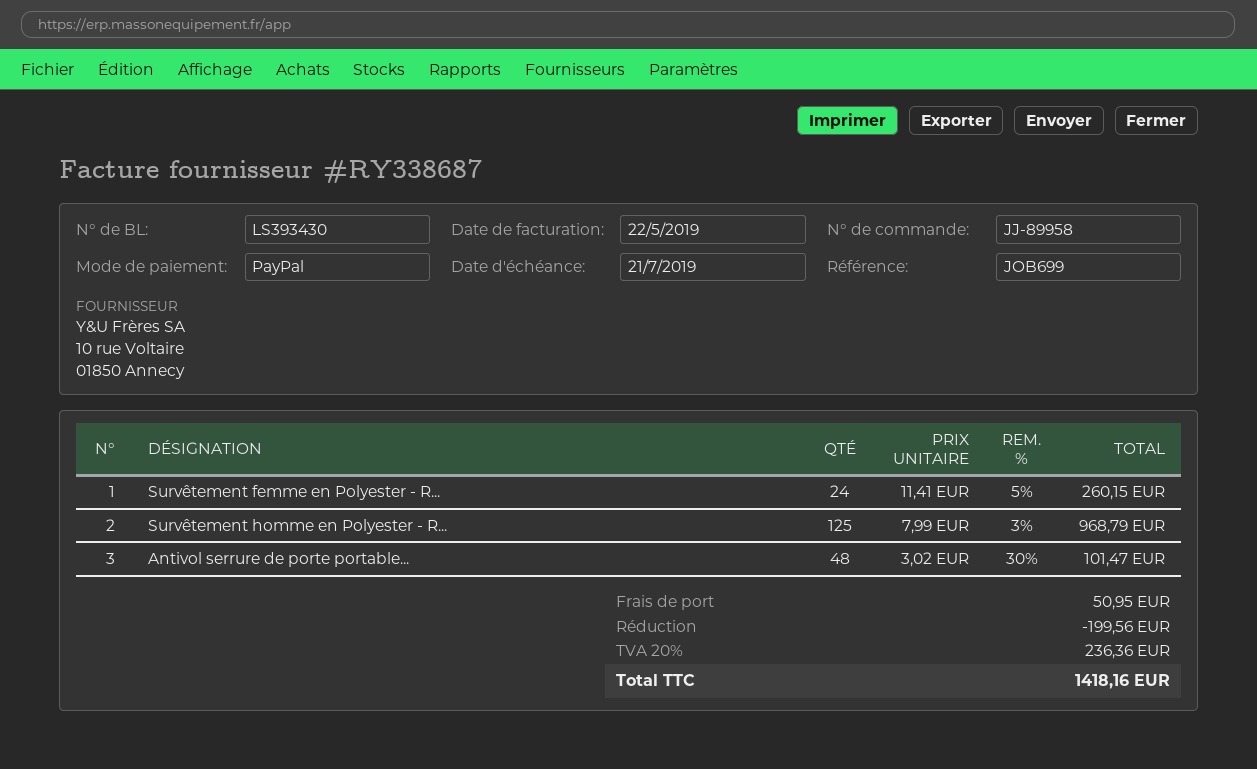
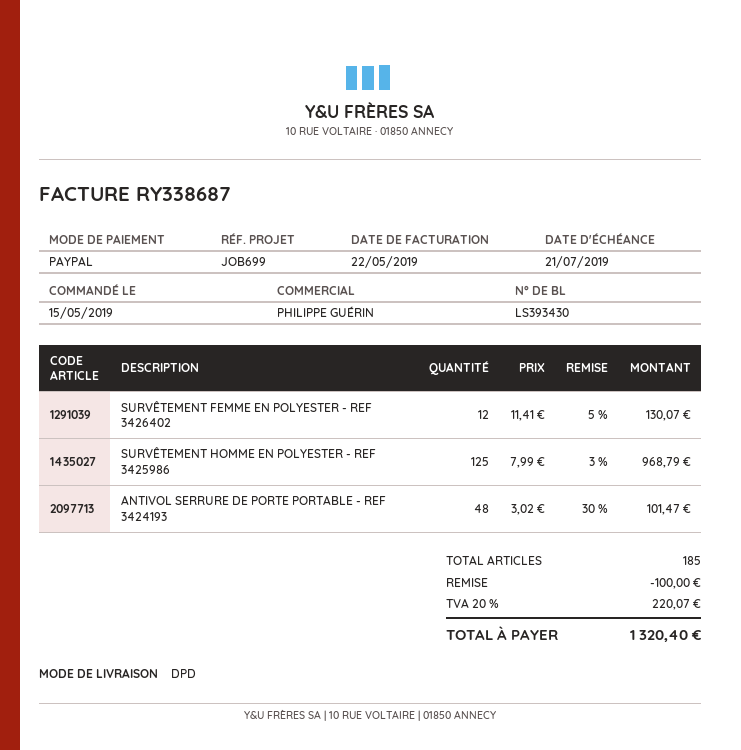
Survêtement femme en Polyester - R...: 24 x 11.41 - 5% = 260.15 -> 12 x 11.41 - 5% = 130.07
discount: 199.56 -> 100.00
shipping: 50.95 -> none
tax: 20% = 236.36 -> 20% = 220.07
total: 1418.16 -> 1320.40

